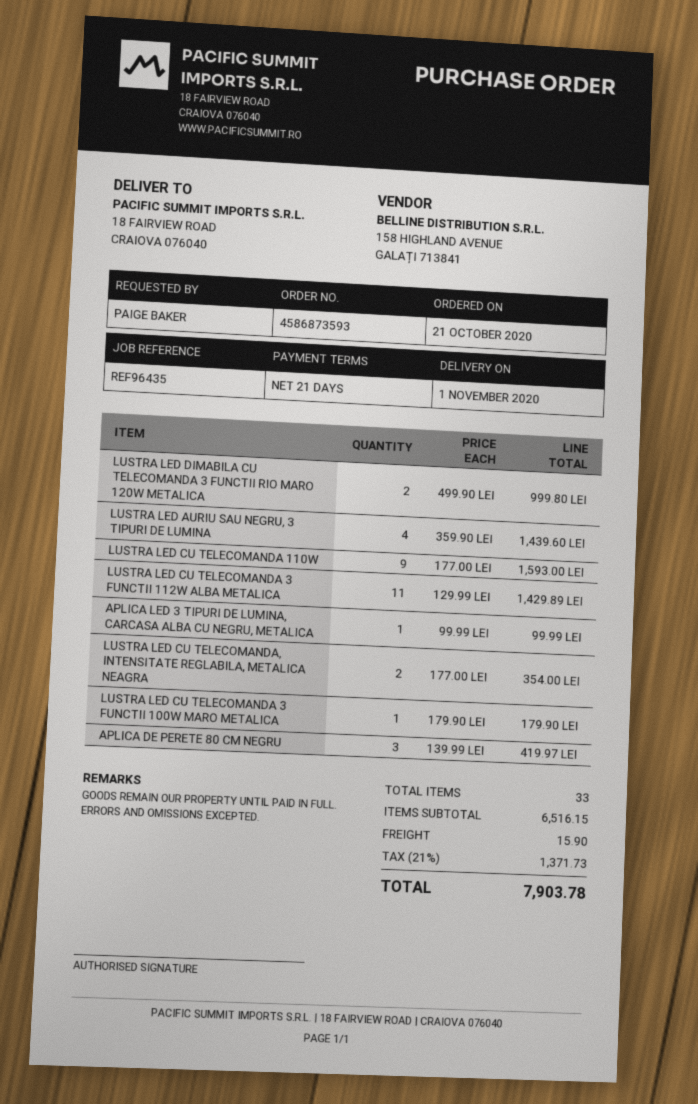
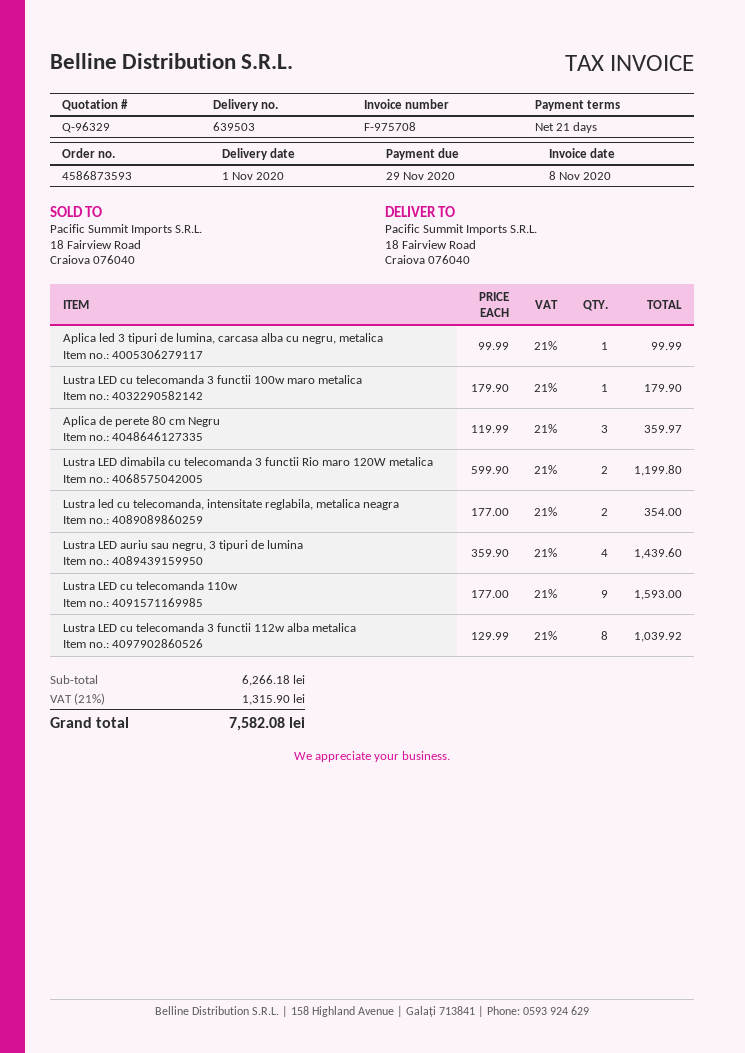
LUSTRA LED DIMABILA CU TELECOMANDA 3 FUNCTII RIO MARO 120W METALICA: 2 x 499.90 = 999.80 -> 2 x 599.90 = 1199.80
LUSTRA LED CU TELECOMANDA 3 FUNCTII 112W ALBA METALICA: 11 x 129.99 = 1429.89 -> 8 x 129.99 = 1039.92
APLICA DE PERETE 80 CM NEGRU: 3 x 139.99 = 419.97 -> 3 x 119.99 = 359.97
subtotal: 6516.15 -> 6266.18
shipping: 15.90 -> none
tax: 21% = 1371.73 -> 21% = 1315.90
total: 7903.78 -> 7582.08

